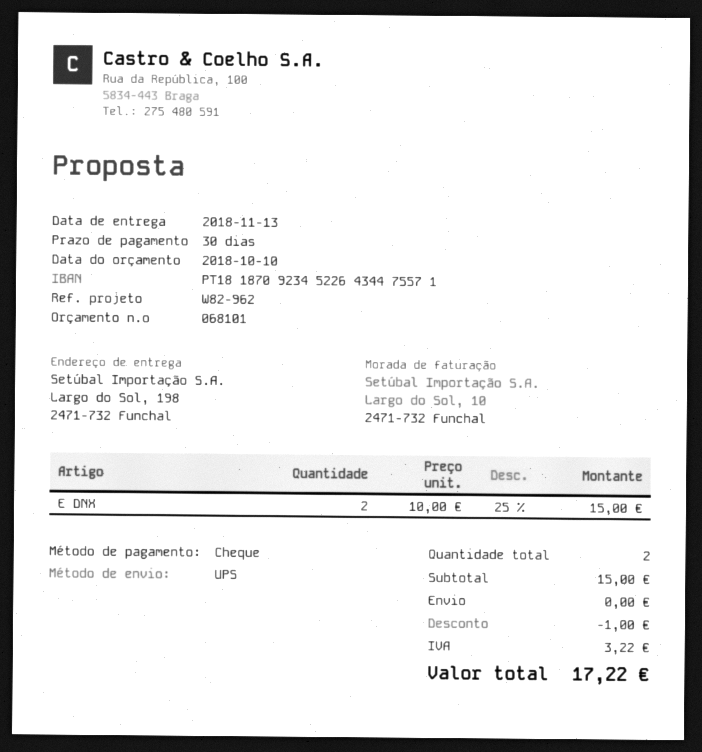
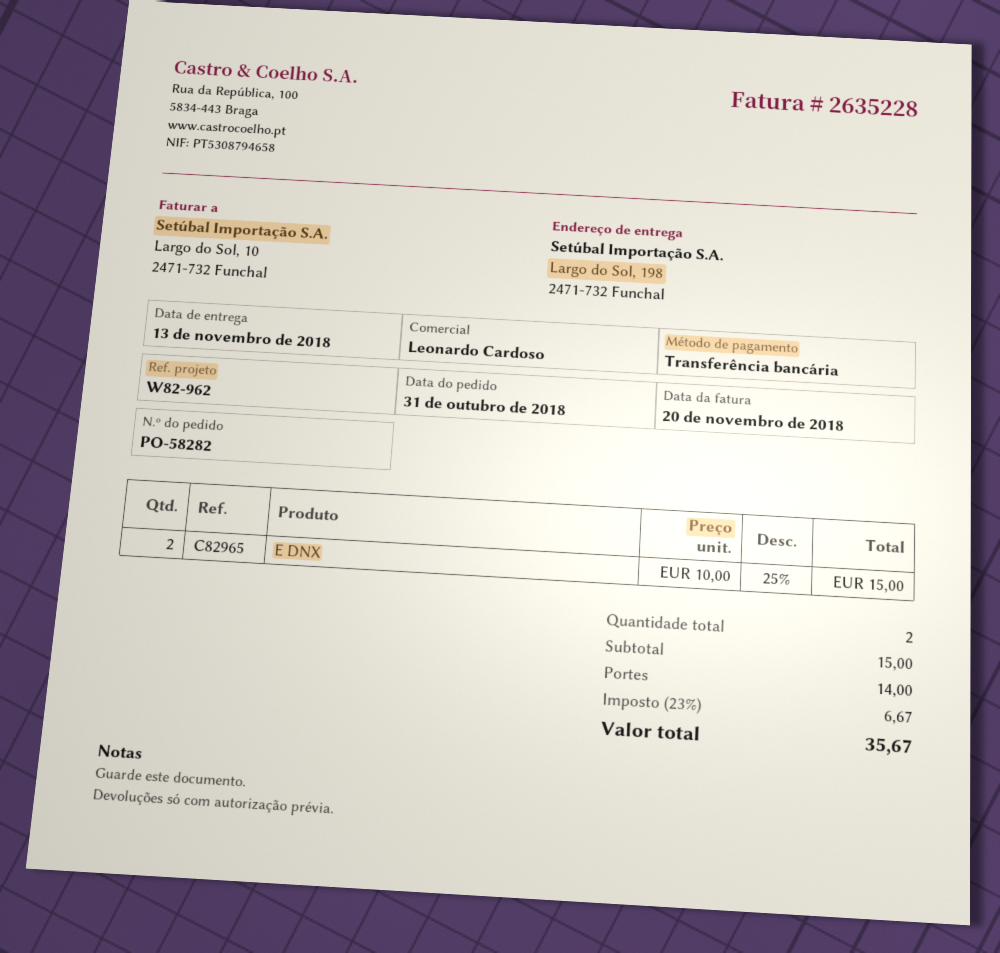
payment method: cheque -> bank transfer
discount: 1.00 -> none
shipping: 0.00 -> 14.00
tax: 3.22 -> 6.67
total: 17.22 -> 35.67

